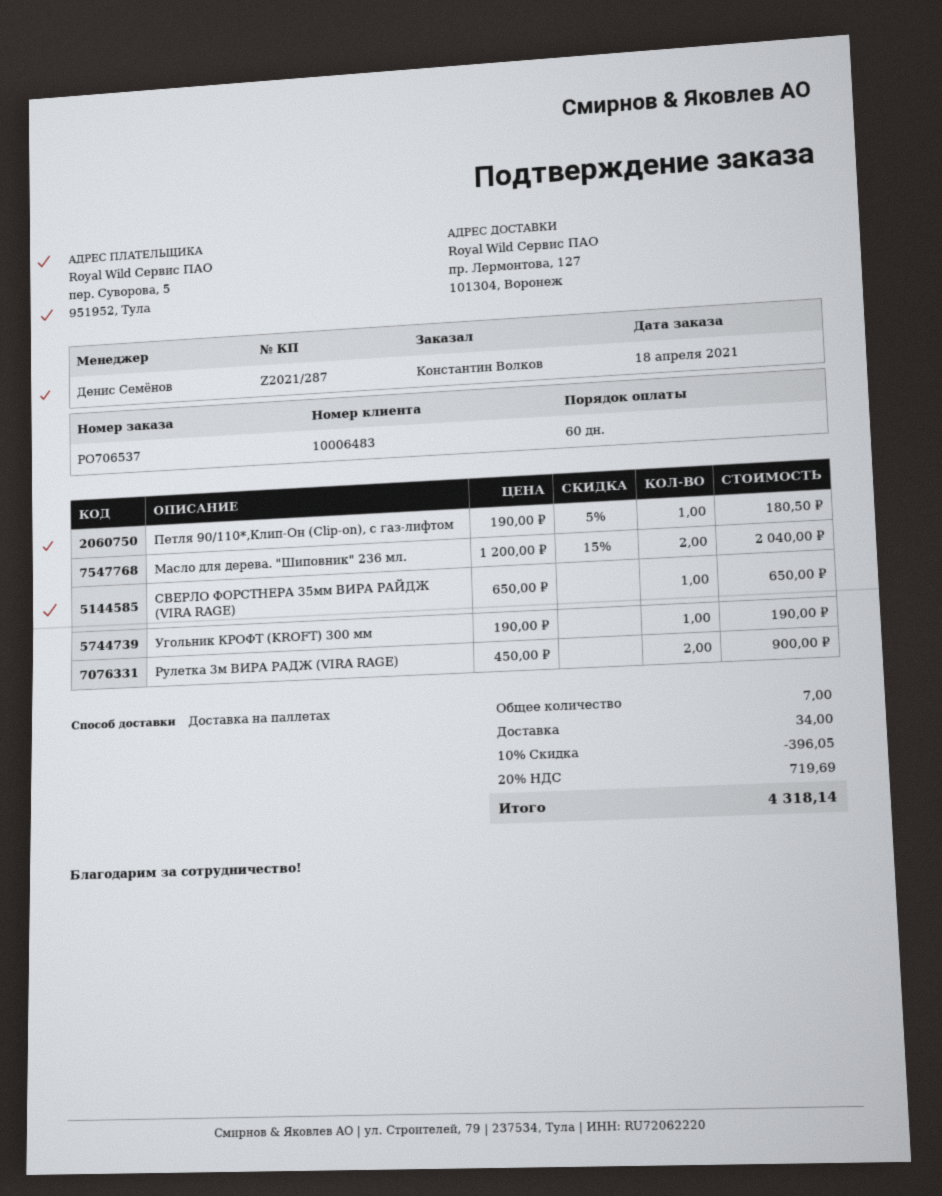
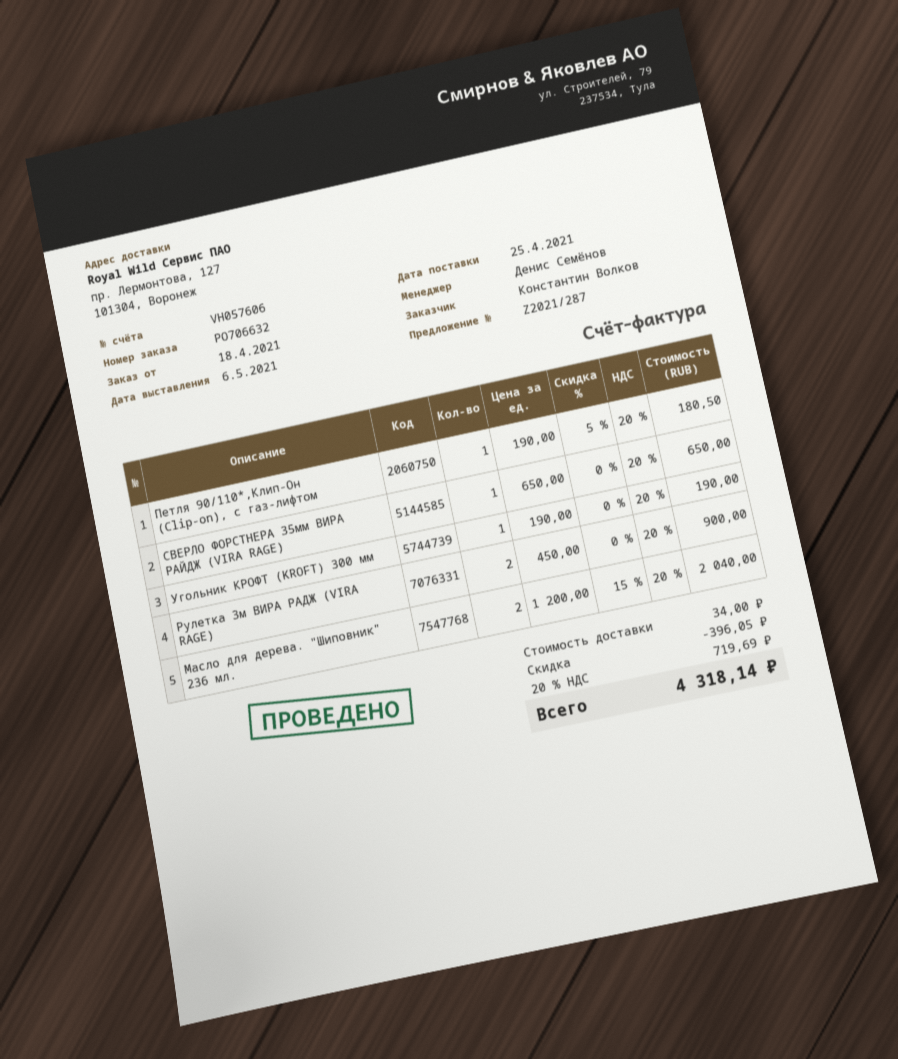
order number: PO706537 -> PO706632

